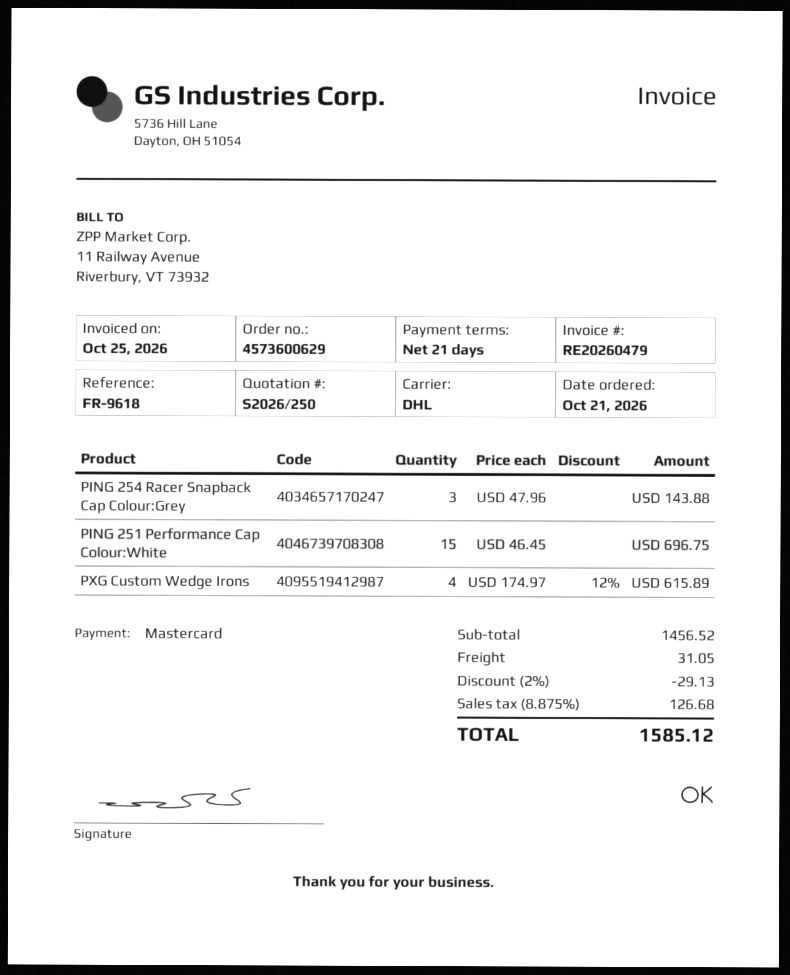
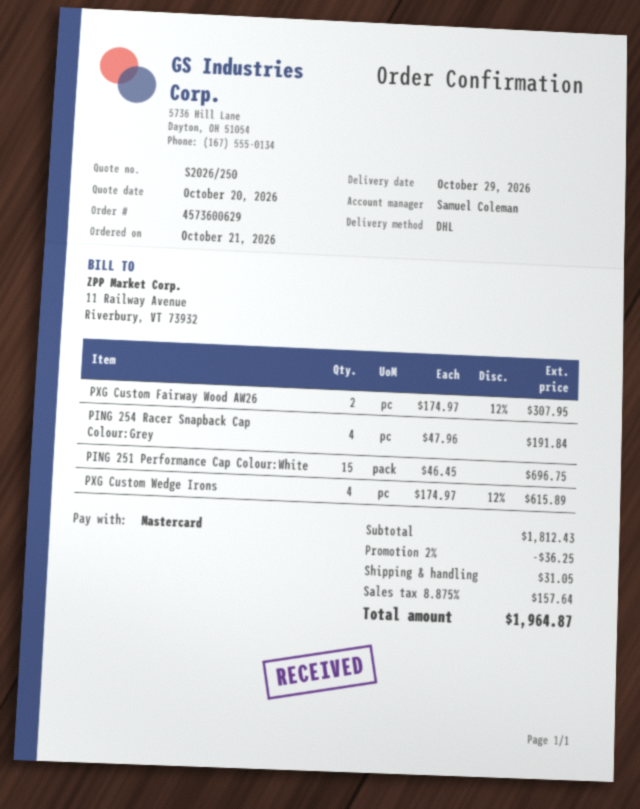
PING 254 Racer Snapback Cap Colour:Grey: 3 x 47.96 = 143.88 -> 4 x 47.96 = 191.84
PXG Custom Fairway Wood AW26: none -> 2 x 174.97 - 12% = 307.95
subtotal: 1456.52 -> 1812.43
discount: 2% = 29.13 -> 2% = 36.25
tax: 8.875% = 126.68 -> 8.875% = 157.64
total: 1585.12 -> 1964.87

